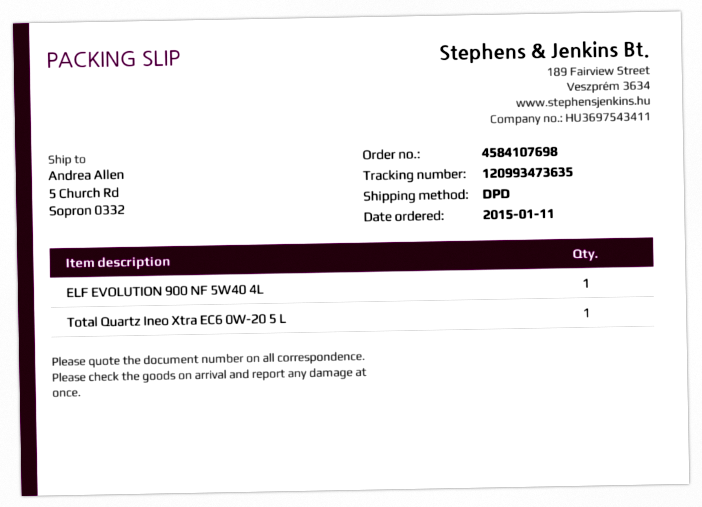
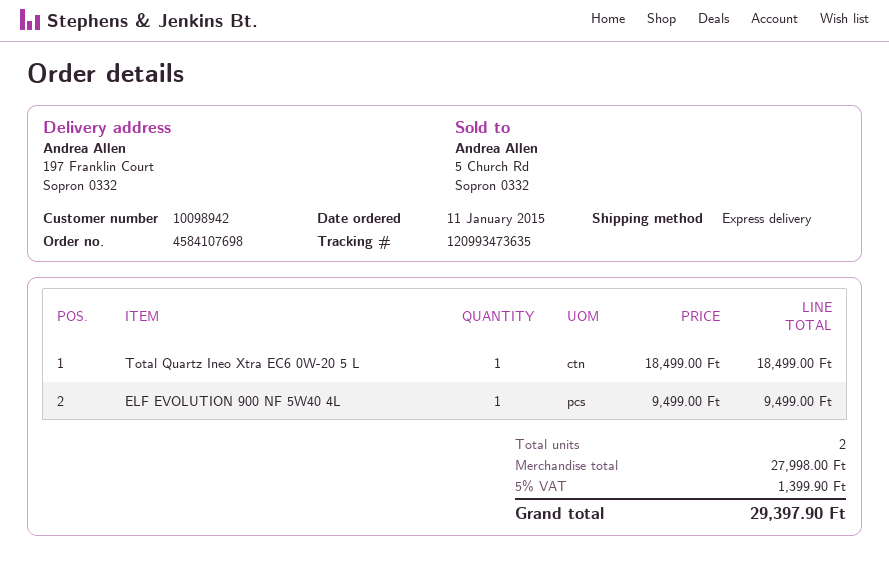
shipping method: DPD -> express
ship to: 5 Church Rd, Sopron 0332 -> 197 Franklin Court, Sopron 0332

